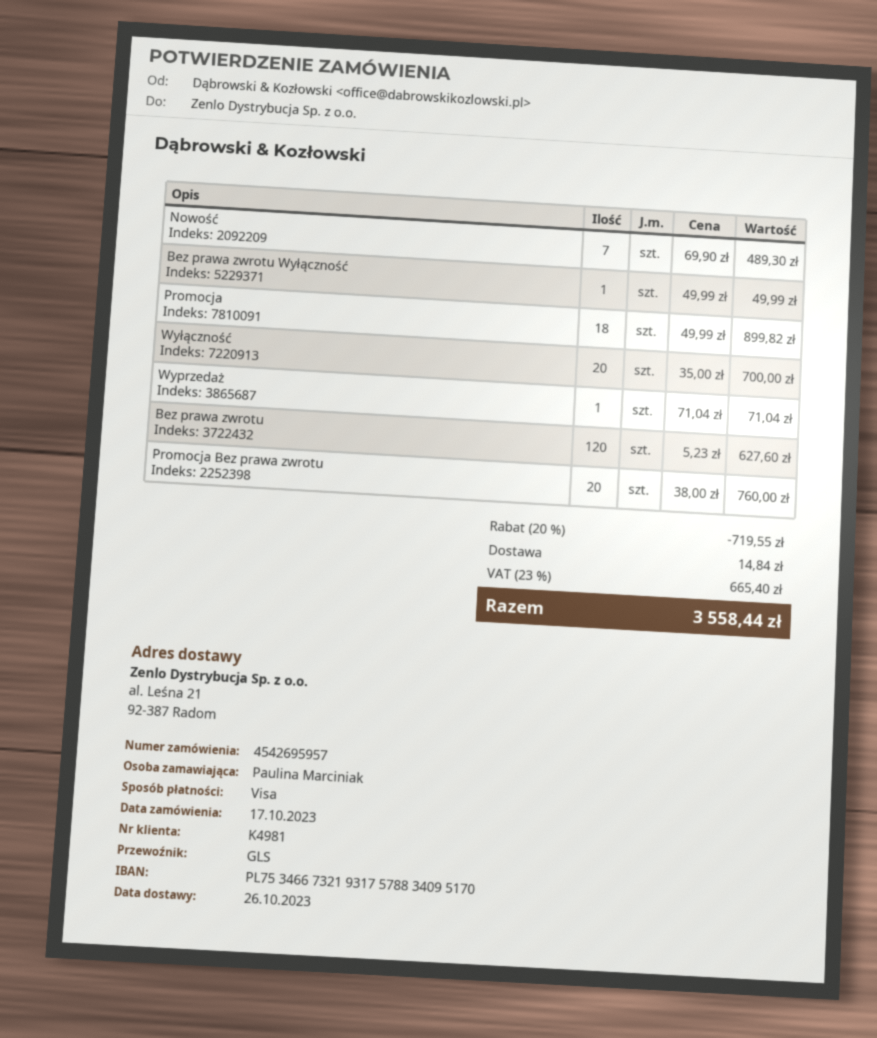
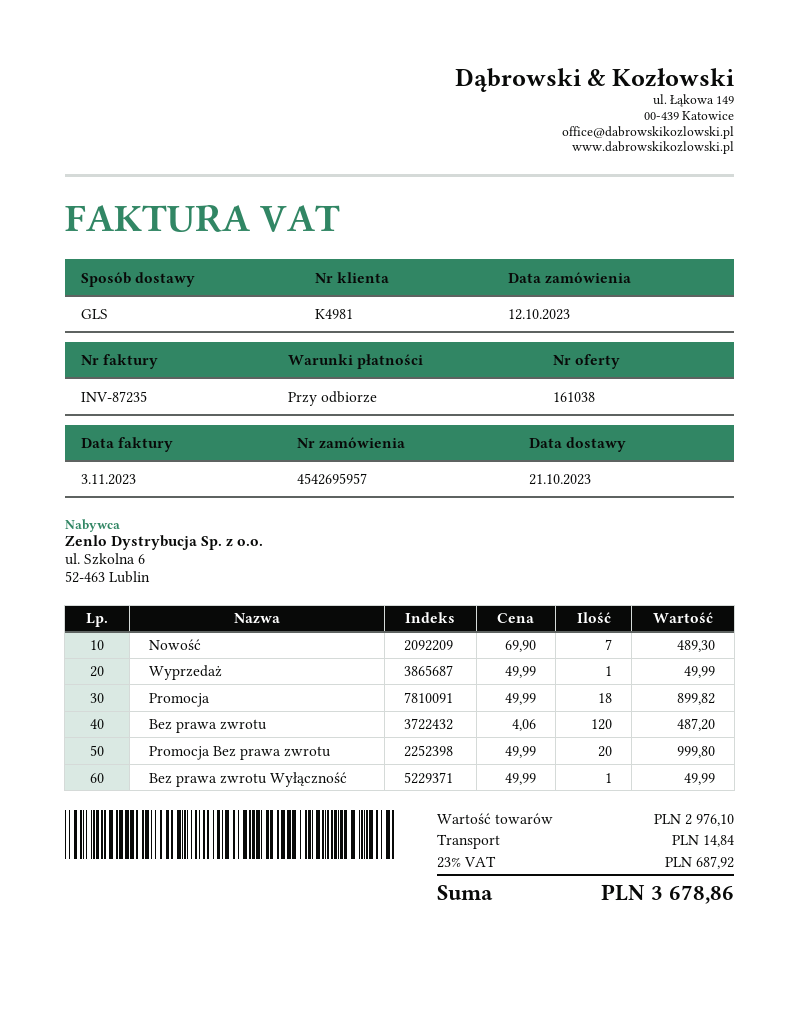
order date: 2023-10-17 -> 2023-10-12
delivery date: 2023-10-26 -> 2023-10-21
Wyłączność: 20 x 35.00 = 700.00 -> none
Wyprzedaż: 1 x 71.04 = 71.04 -> 1 x 49.99 = 49.99
Bez prawa zwrotu: 120 x 5.23 = 627.60 -> 120 x 4.06 = 487.20
Promocja Bez prawa zwrotu: 20 x 38.00 = 760.00 -> 20 x 49.99 = 999.80
discount: 20% = 719.55 -> none
tax: 23% = 665.40 -> 23% = 687.92
total: 3558.44 -> 3678.86

